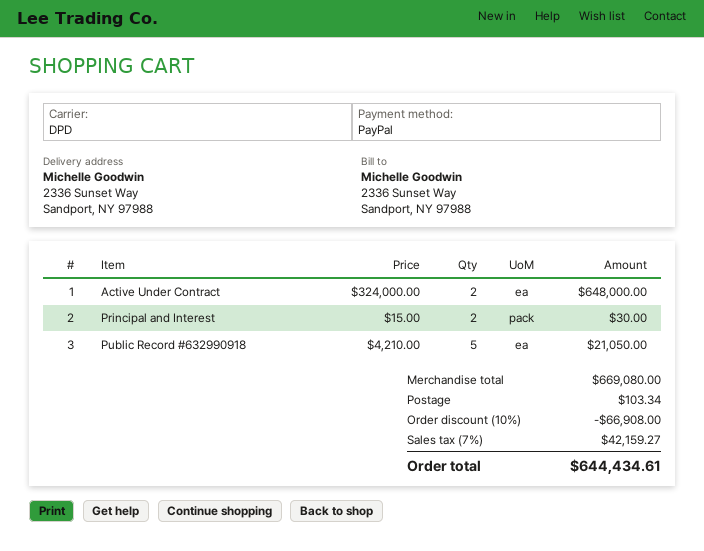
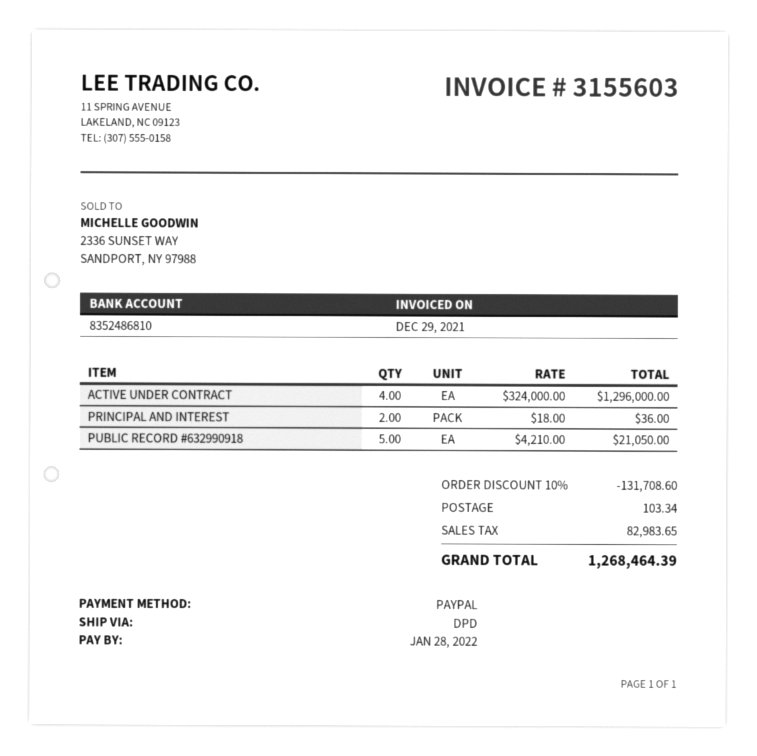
Active Under Contract: 2 x 324000.00 = 648000.00 -> 4 x 324000.00 = 1296000.00
Principal and Interest: 2 x 15.00 = 30.00 -> 2 x 18.00 = 36.00
discount: 10% = 66908.00 -> 10% = 131708.60
tax: 42159.27 -> 82983.65
total: 644434.61 -> 1268464.39

